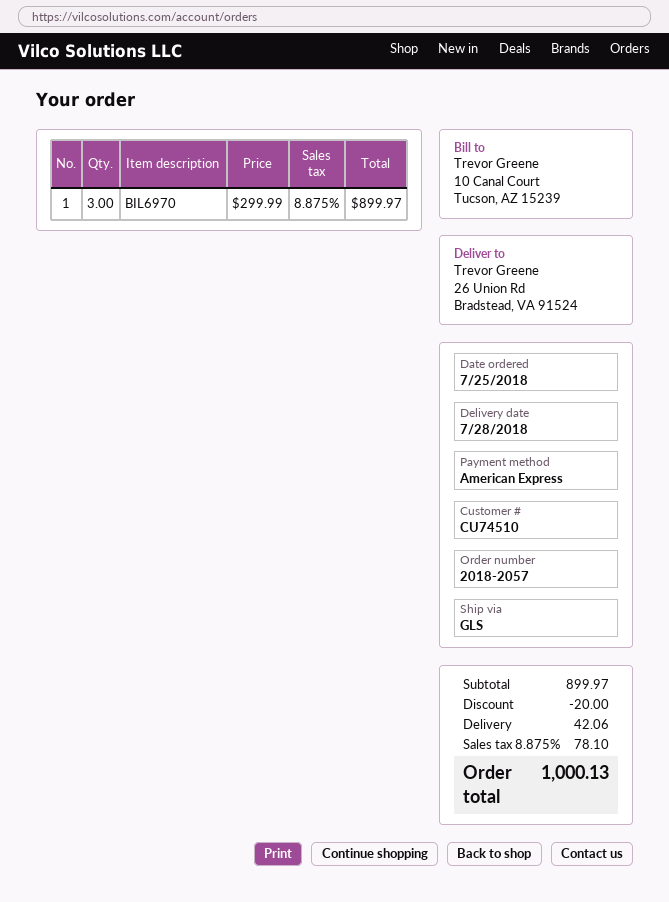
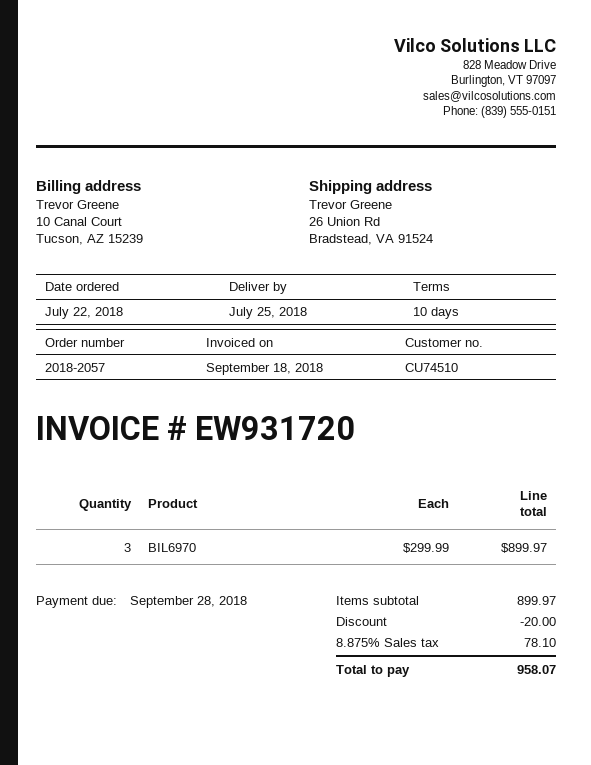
order date: 2018-07-25 -> 2018-07-22
delivery date: 2018-07-28 -> 2018-07-25
shipping: 42.06 -> none
total: 1000.13 -> 958.07

